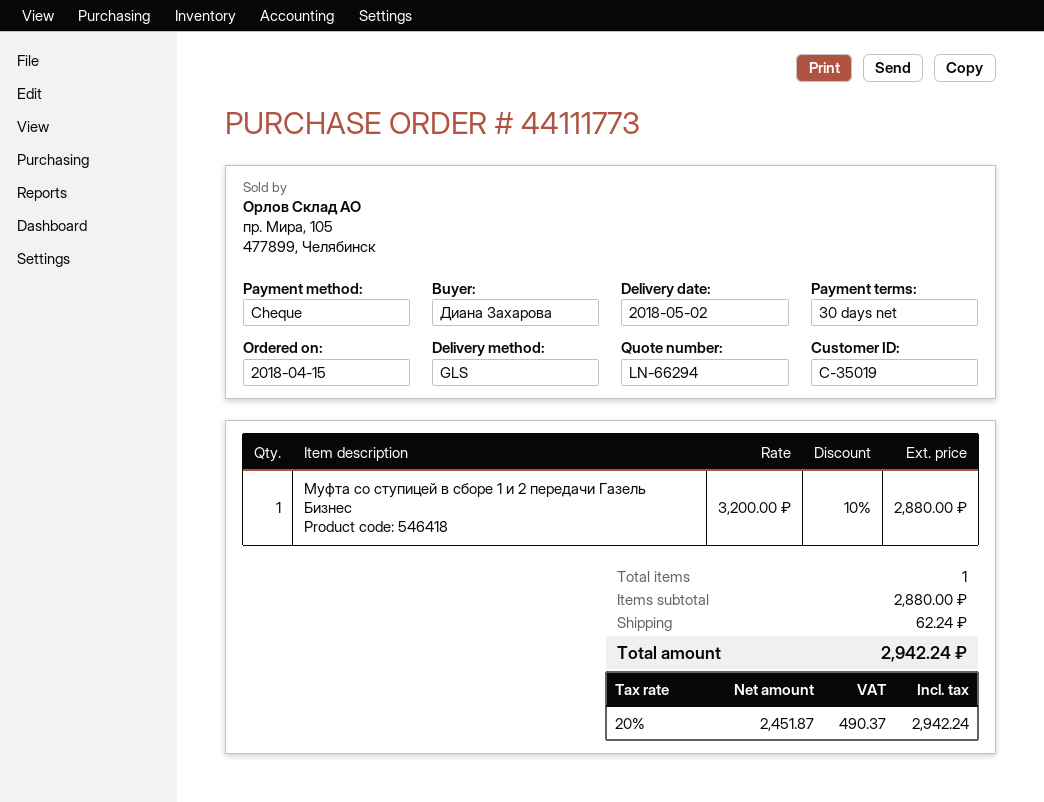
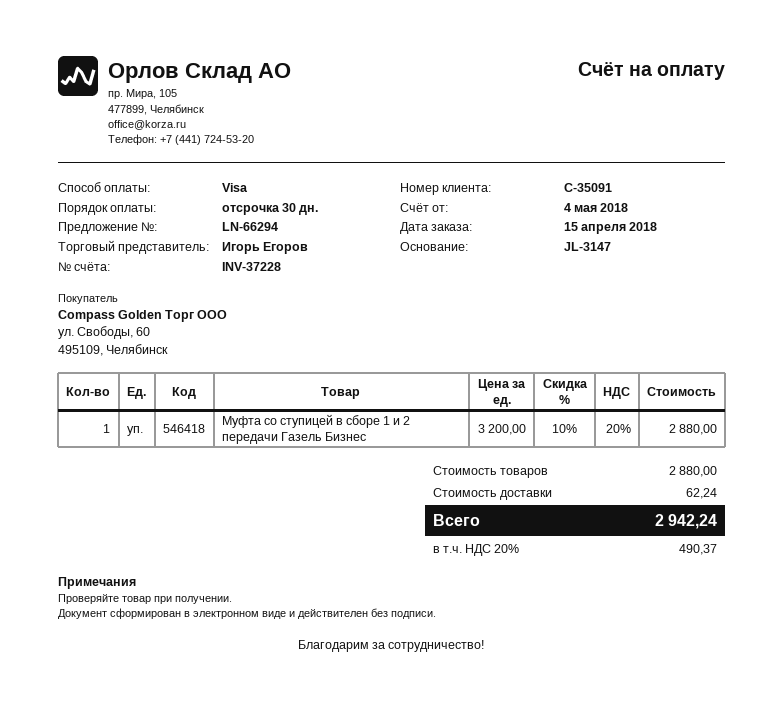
customer number: C-35019 -> C-35091
payment method: cheque -> Visa

